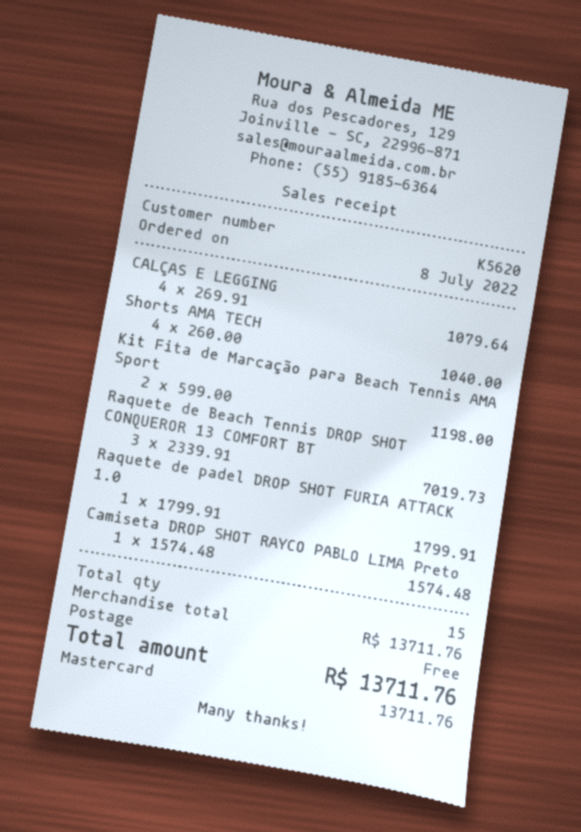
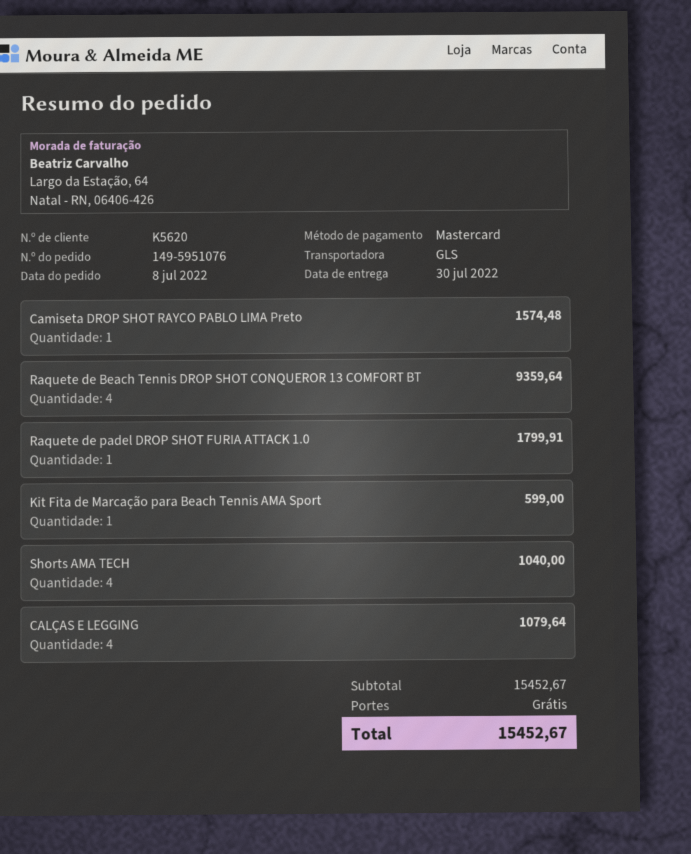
Kit Fita de Marcação para Beach Tennis AMA Sport: 2 for 1198.00 -> 1 for 599.00
Raquete de Beach Tennis DROP SHOT CONQUEROR 13 COMFORT BT: 3 for 7019.73 -> 4 for 9359.64
subtotal: 13711.76 -> 15452.67
total: 13711.76 -> 15452.67

